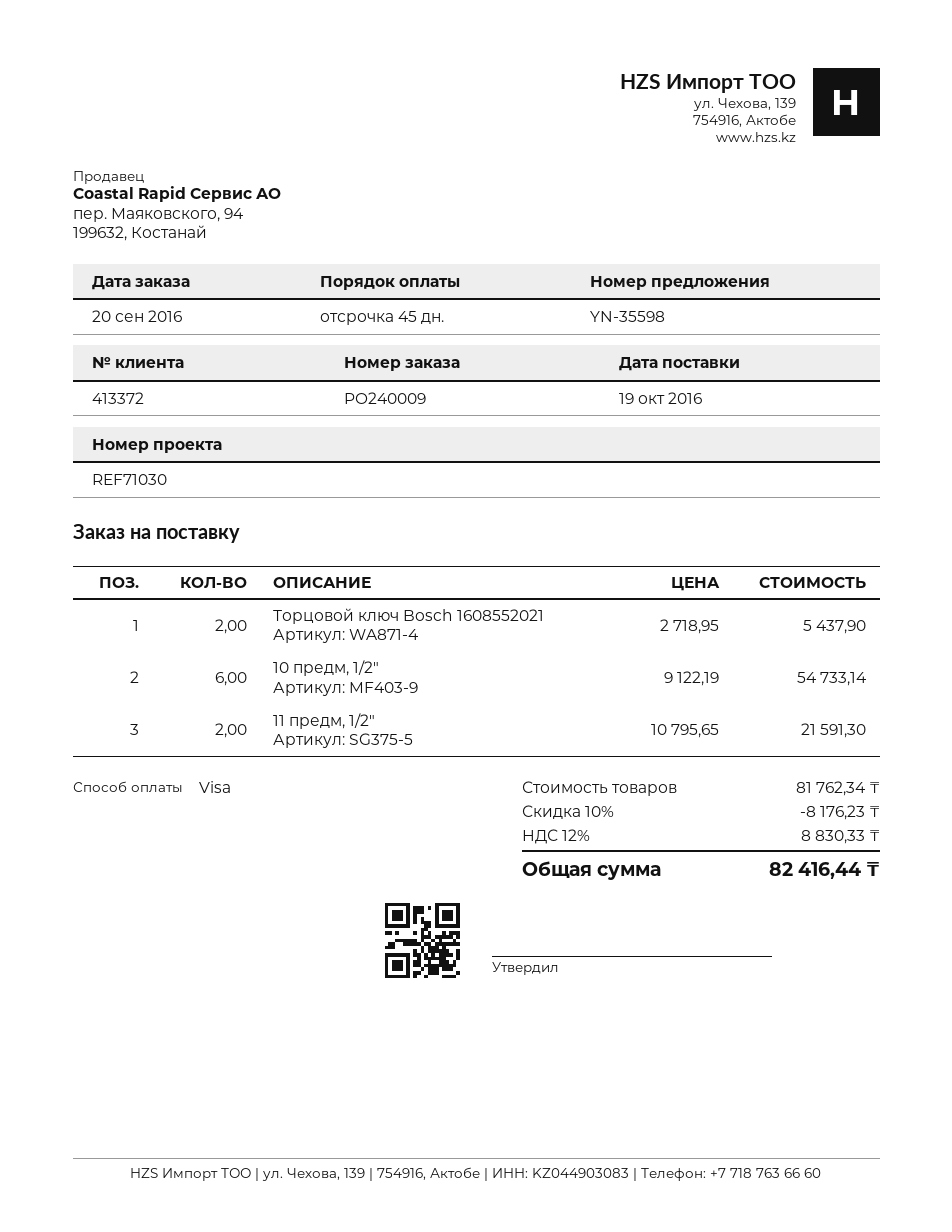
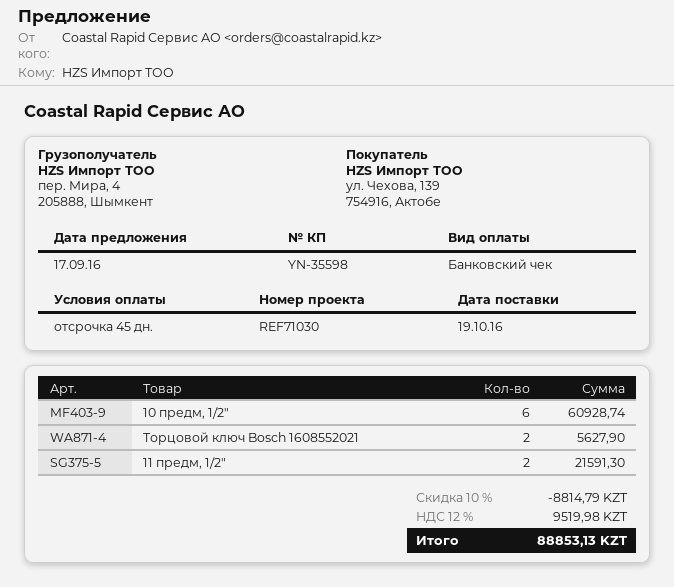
payment method: Visa -> cheque
Торцовой ключ Bosch 1608552021: 2 for 5437.90 -> 2 for 5627.90
10 предм, 1/2": 6 for 54733.14 -> 6 for 60928.74
discount: 10% = 8176.23 -> 10% = 8814.79
tax: 12% = 8830.33 -> 12% = 9519.98
total: 82416.44 -> 88853.13

